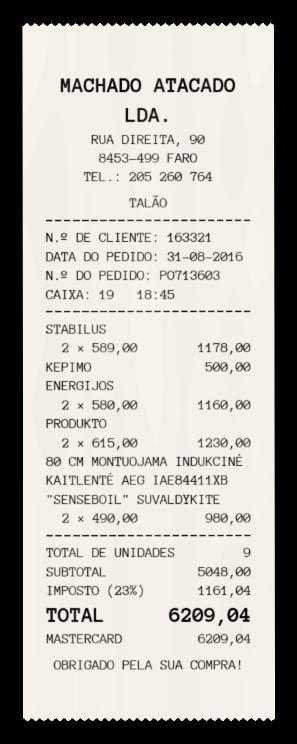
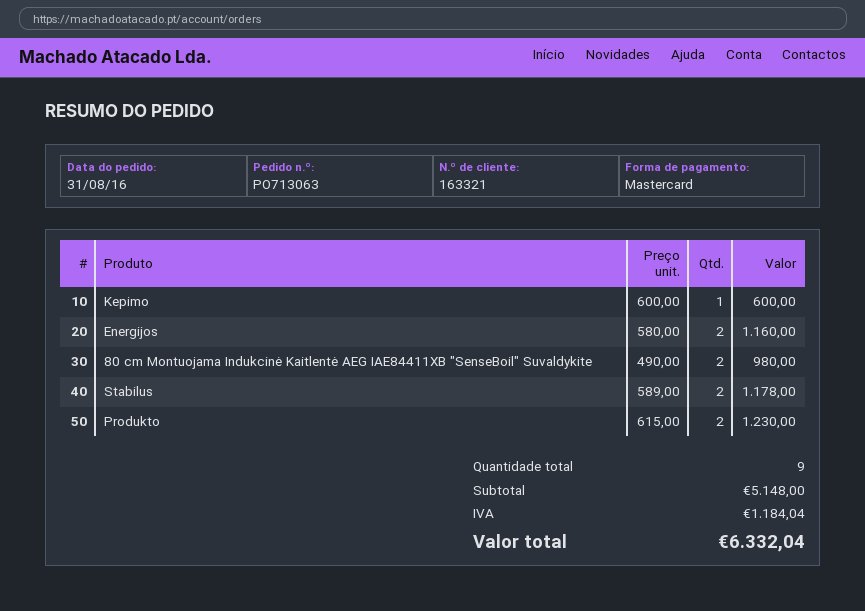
order number: PO713603 -> PO713063
KEPIMO: 1 x 500.00 = 500.00 -> 1 x 600.00 = 600.00
subtotal: 5048.00 -> 5148.00
tax: 1161.04 -> 1184.04
total: 6209.04 -> 6332.04

